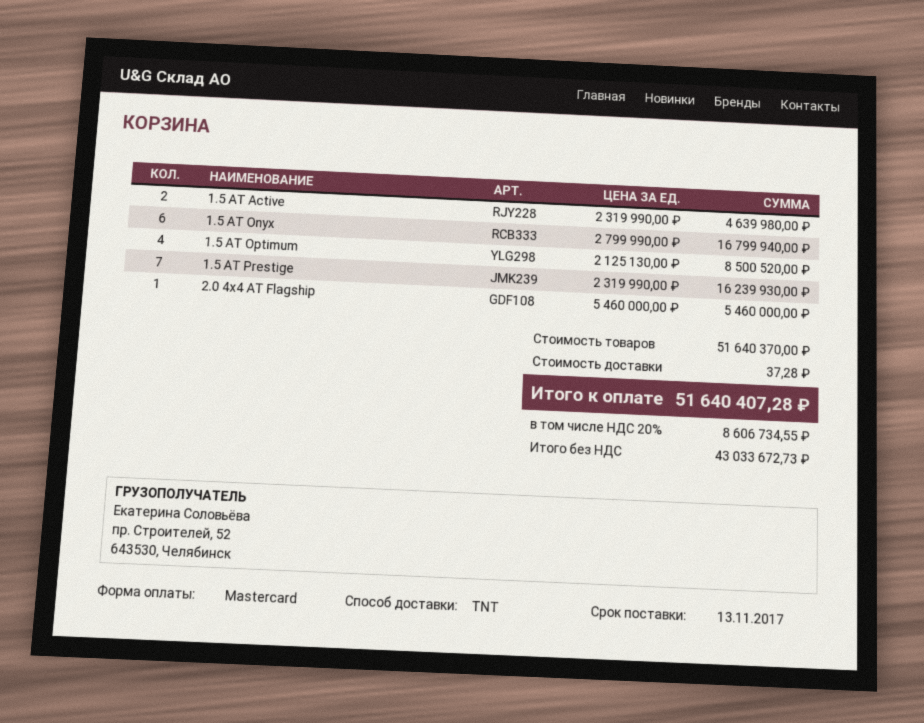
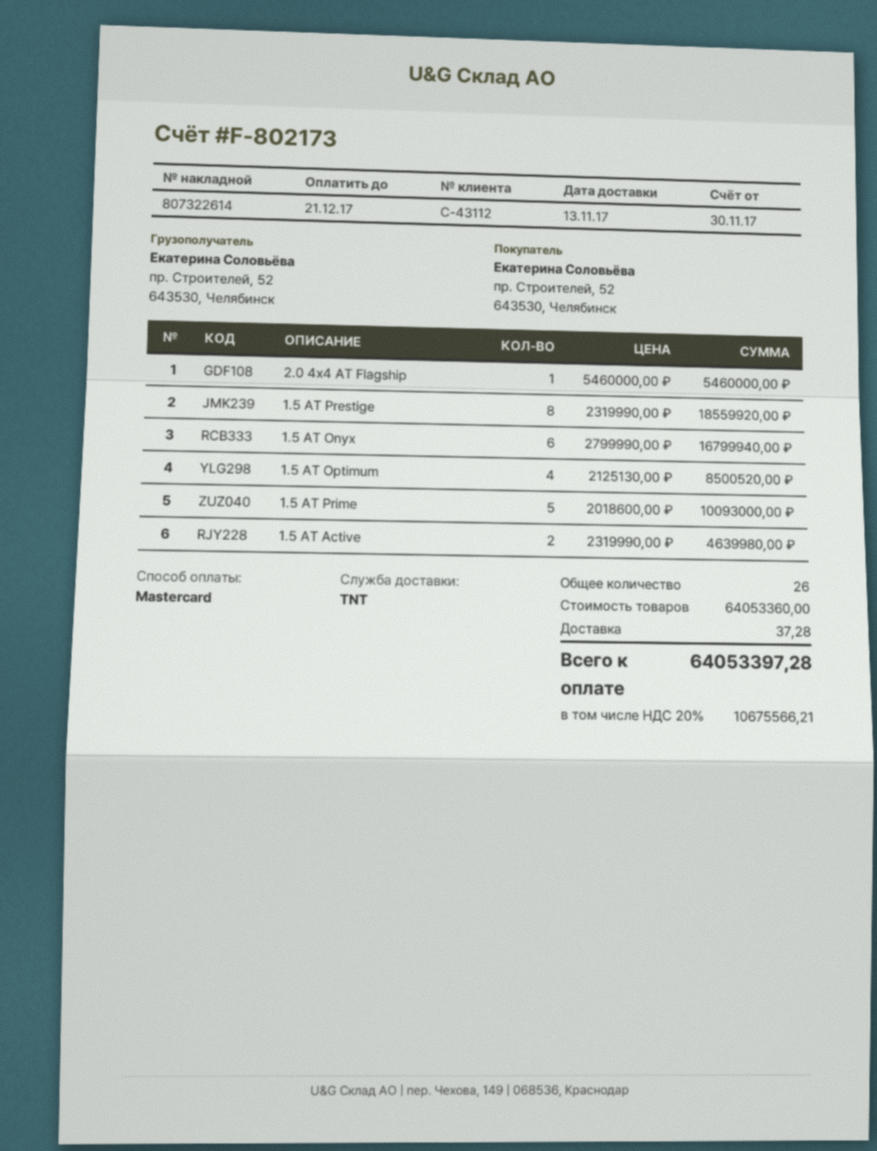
1.5 AT Prestige: 7 x 2319990.00 = 16239930.00 -> 8 x 2319990.00 = 18559920.00
1.5 AT Prime: none -> 5 x 2018600.00 = 10093000.00
subtotal: 51640370.00 -> 64053360.00
tax: 20% = 8606734.55 -> 20% = 10675566.21
total: 51640407.28 -> 64053397.28

